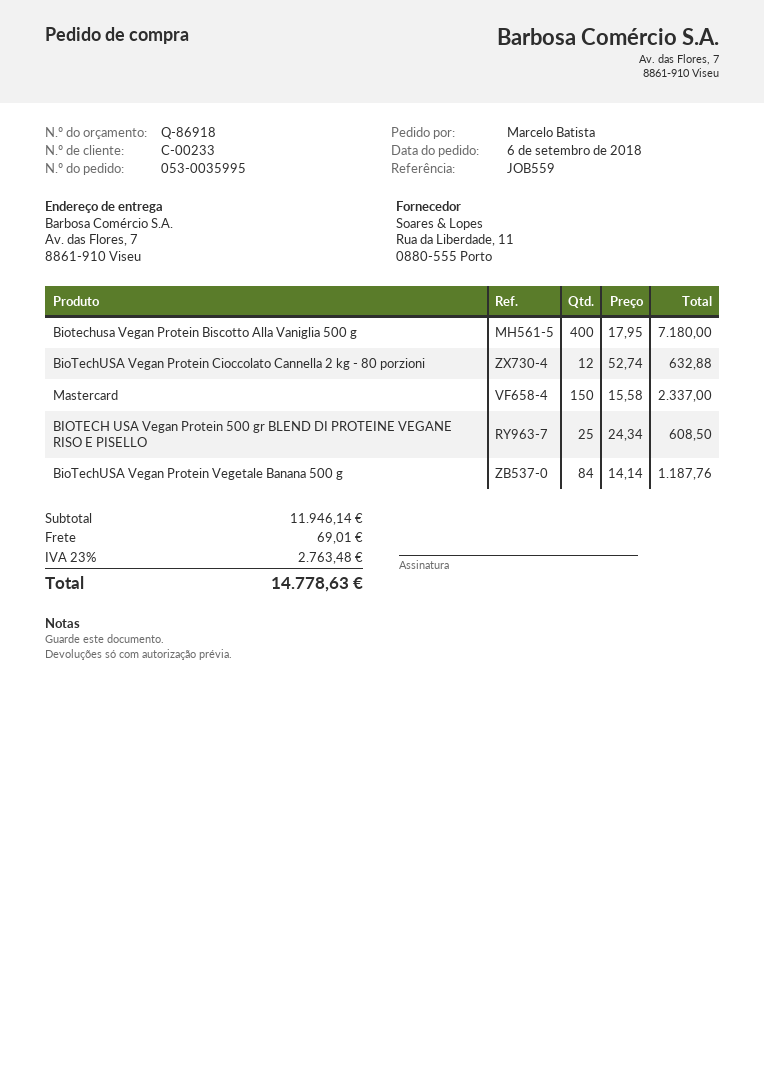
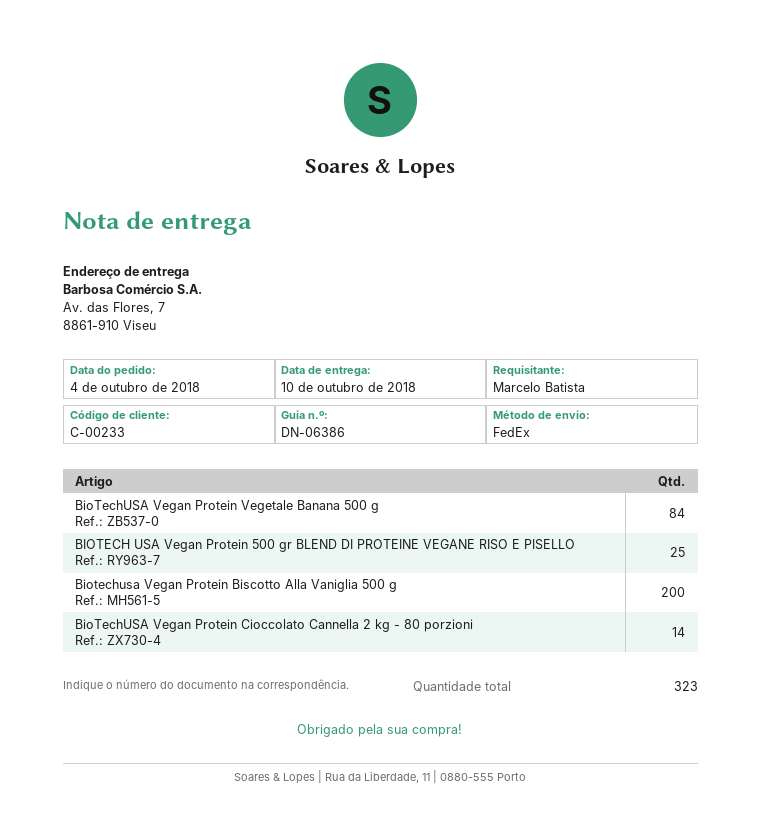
order date: 2018-09-06 -> 2018-10-04
Biotechusa Vegan Protein Biscotto Alla Vaniglia 500 g: 400 -> 200
BioTechUSA Vegan Protein Cioccolato Cannella 2 kg - 80 porzioni: 12 -> 14
Mastercard: 150 -> none

